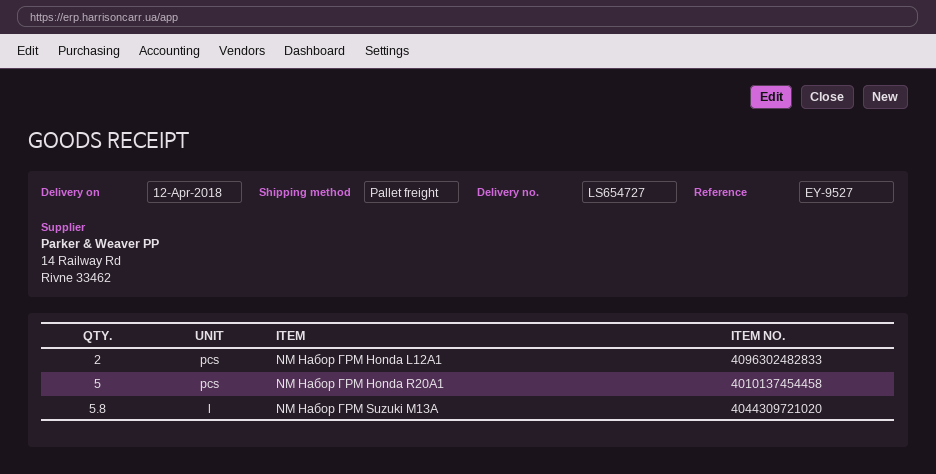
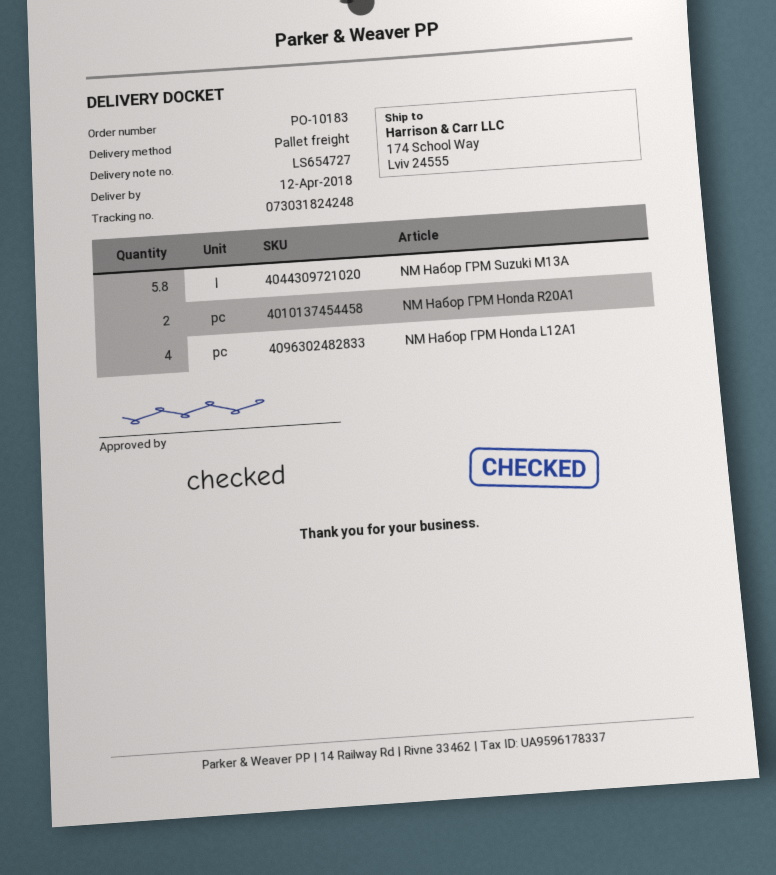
NM Набор ГРМ Honda L12A1: 2 -> 4
NM Набор ГРМ Honda R20A1: 5 -> 2

